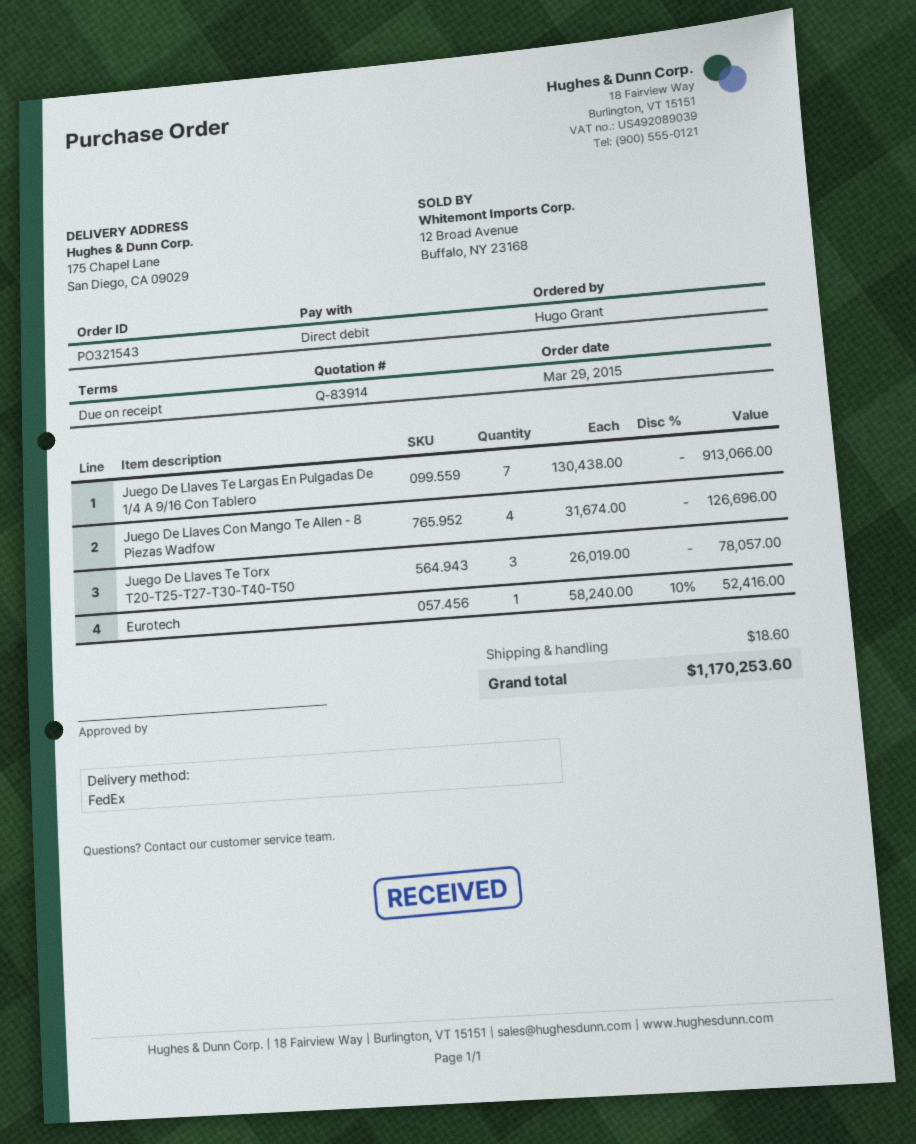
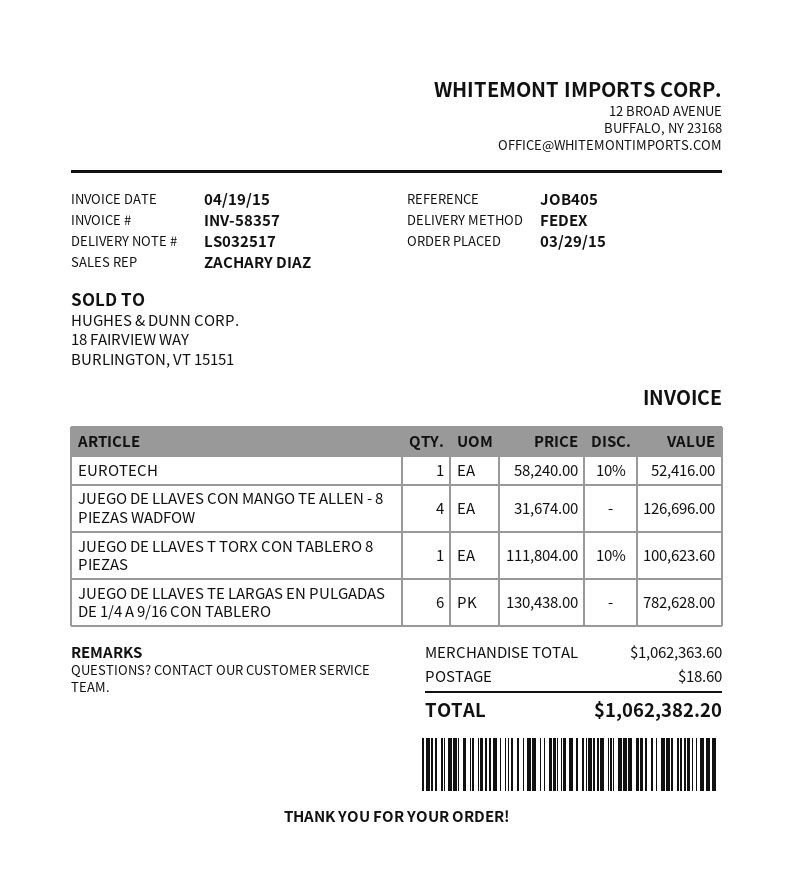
Juego De Llaves Te Largas En Pulgadas De 1/4 A 9/16 Con Tablero: 7 x 130438.00 = 913066.00 -> 6 x 130438.00 = 782628.00
Juego De Llaves Te Torx T20-T25-T27-T30-T40-T50: 3 x 26019.00 = 78057.00 -> none
JUEGO DE LLAVES T TORX CON TABLERO 8 PIEZAS: none -> 1 x 111804.00 - 10% = 100623.60
total: 1170253.60 -> 1062382.20

